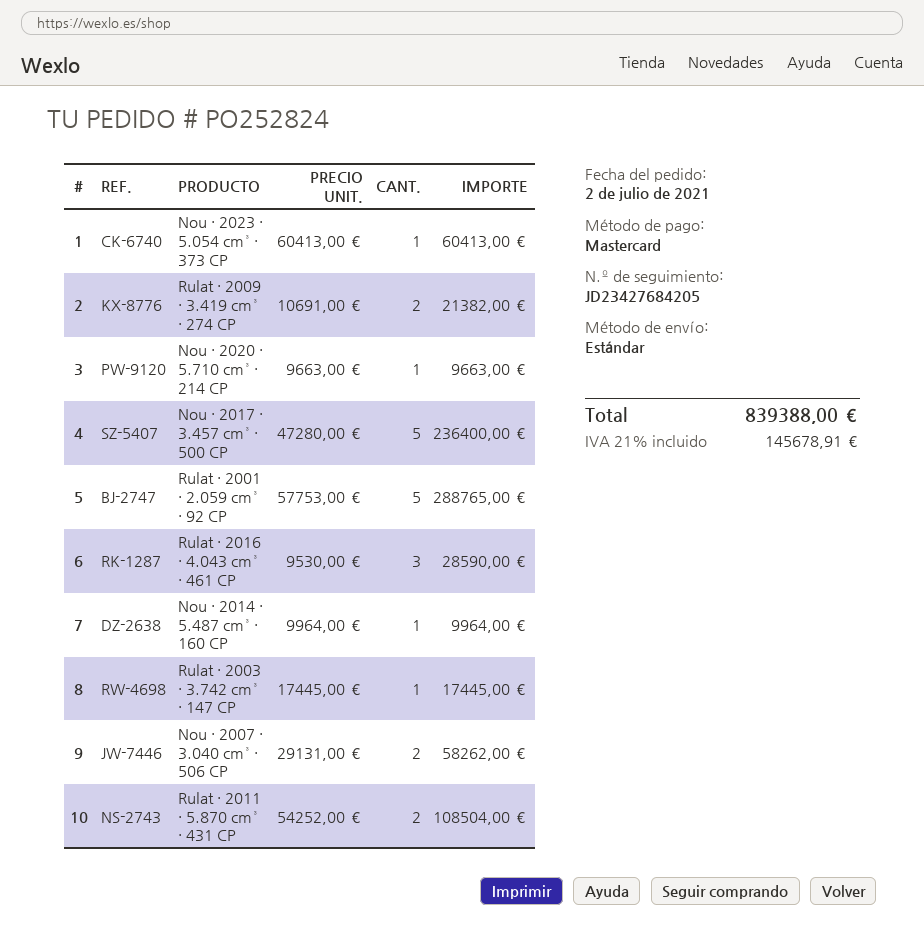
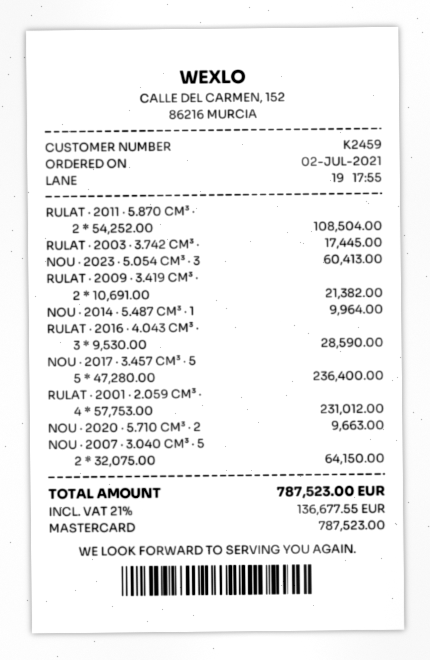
Rulat · 2001 · 2.059 cm³ · 92 CP: 5 x 57753.00 = 288765.00 -> 4 x 57753.00 = 231012.00
Nou · 2007 · 3.040 cm³ · 506 CP: 2 x 29131.00 = 58262.00 -> 2 x 32075.00 = 64150.00
tax: 21% = 145678.91 -> 21% = 136677.55
total: 839388.00 -> 787523.00

